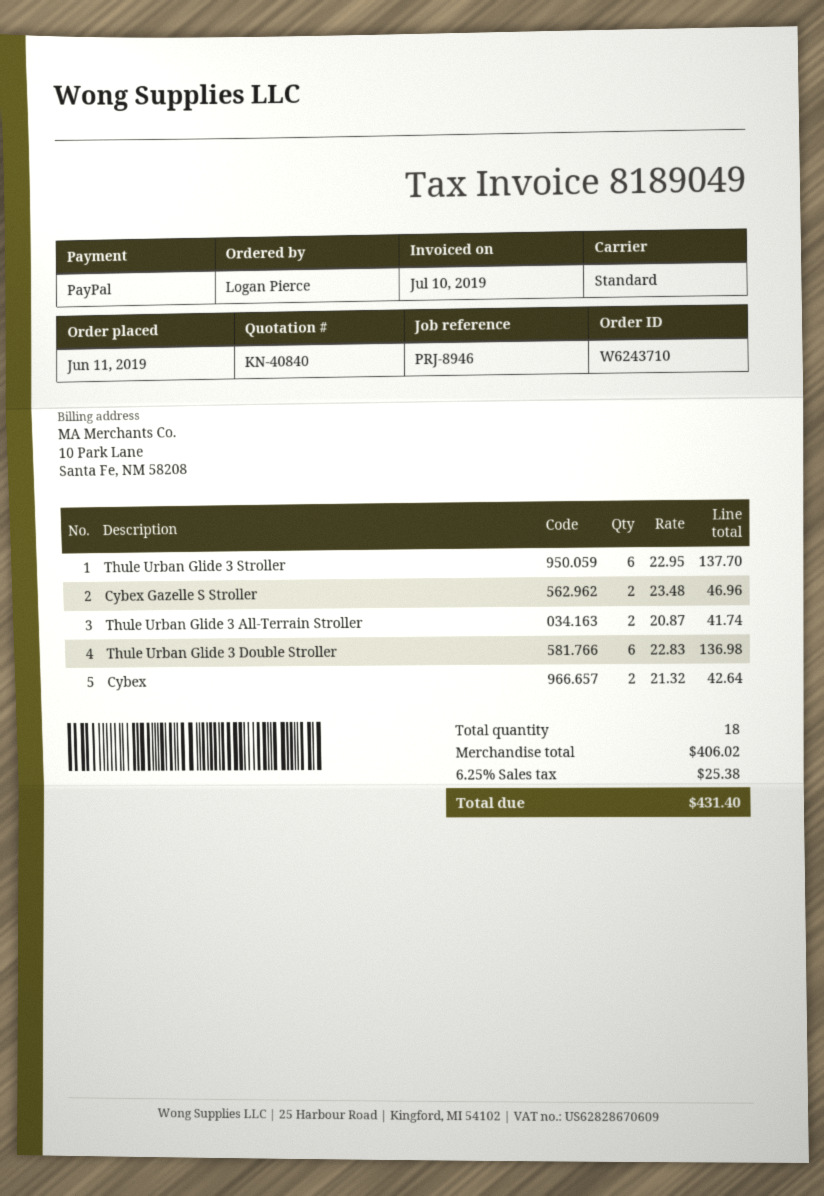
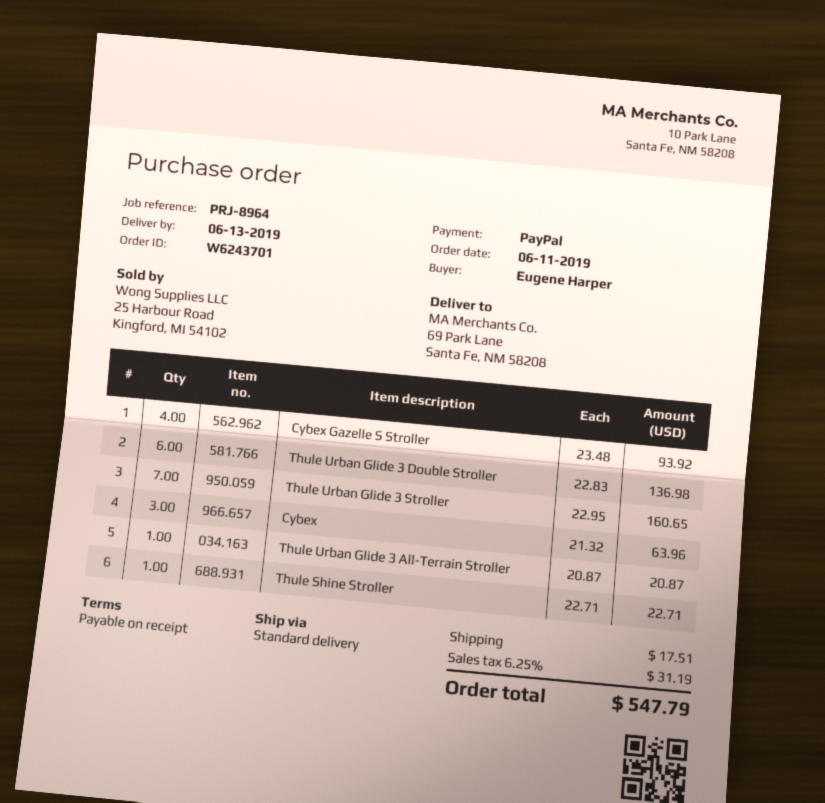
order number: W6243710 -> W6243701
reference: PRJ-8946 -> PRJ-8964
ordered by: Logan Pierce -> Eugene Harper
Thule Urban Glide 3 Stroller: 6 x 22.95 = 137.70 -> 7 x 22.95 = 160.65
Cybex Gazelle S Stroller: 2 x 23.48 = 46.96 -> 4 x 23.48 = 93.92
Thule Urban Glide 3 All-Terrain Stroller: 2 x 20.87 = 41.74 -> 1 x 20.87 = 20.87
Cybex: 2 x 21.32 = 42.64 -> 3 x 21.32 = 63.96
Thule Shine Stroller: none -> 1 x 22.71 = 22.71
shipping: none -> 17.51
tax: 6.25% = 25.38 -> 6.25% = 31.19
total: 431.40 -> 547.79

